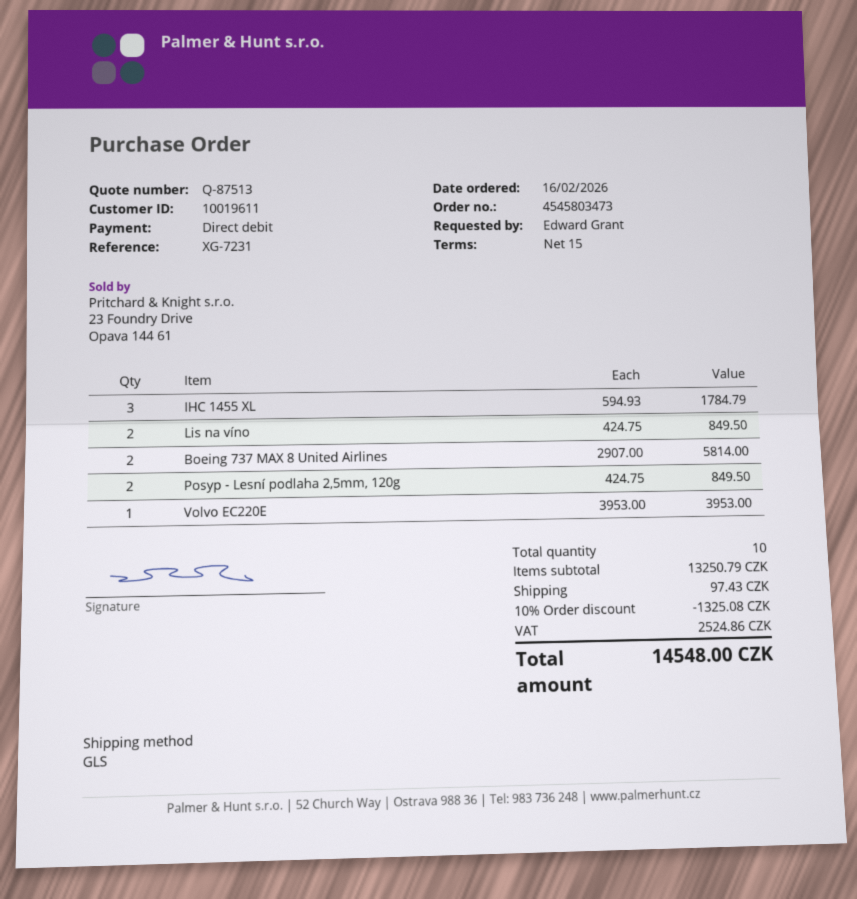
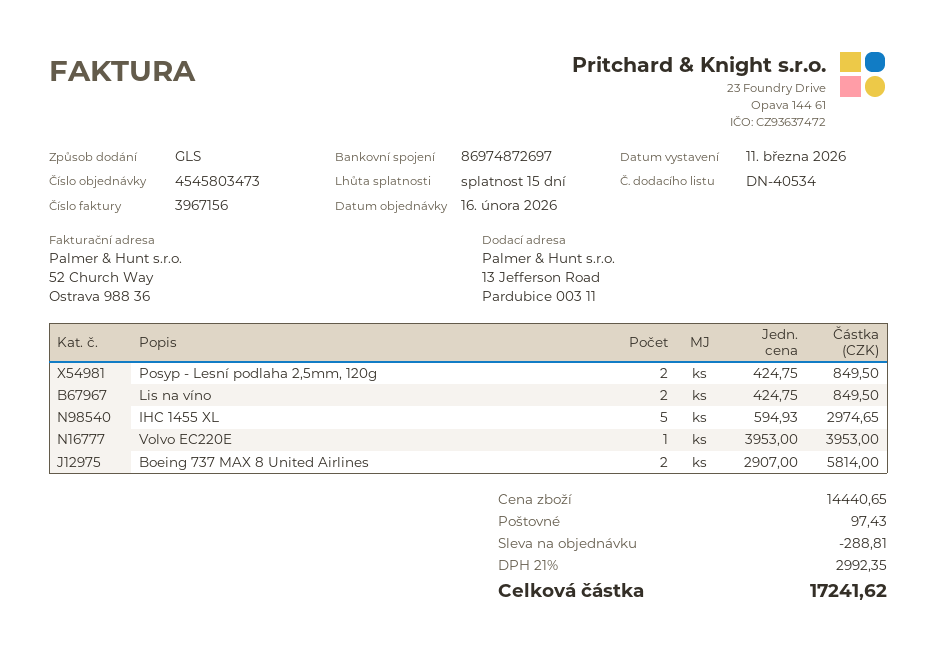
IHC 1455 XL: 3 x 594.93 = 1784.79 -> 5 x 594.93 = 2974.65
subtotal: 13250.79 -> 14440.65
discount: 1325.08 -> 288.81
tax: 2524.86 -> 2992.35
total: 14548.00 -> 17241.62

